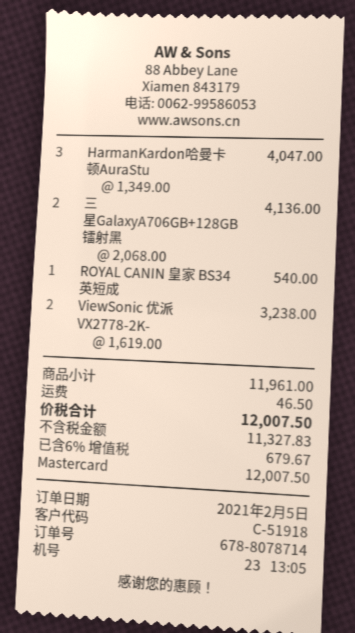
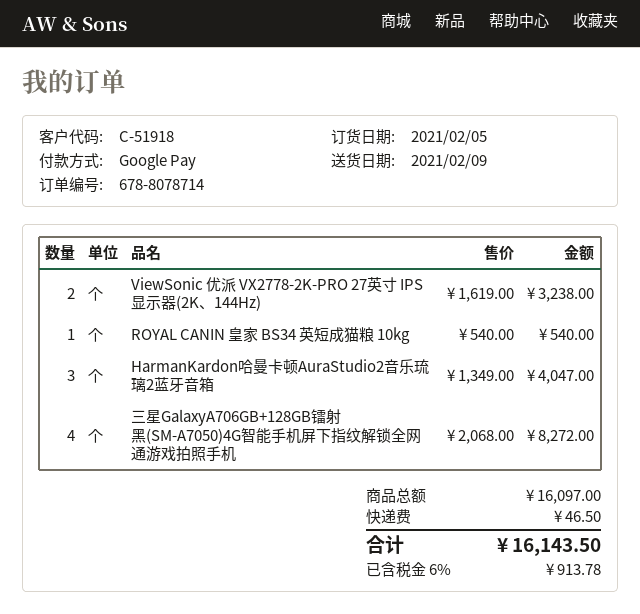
payment method: Mastercard -> Google Pay
三星GalaxyA706GB+128GB镭射黑: 2 x 2068.00 = 4136.00 -> 4 x 2068.00 = 8272.00
subtotal: 11961.00 -> 16097.00
tax: 6% = 679.67 -> 6% = 913.78
total: 12007.50 -> 16143.50

